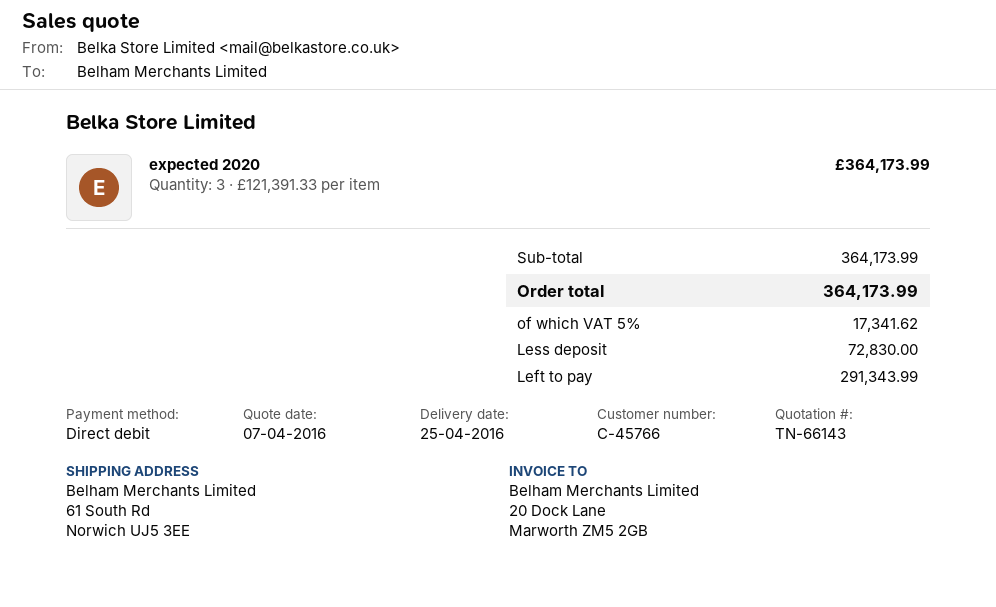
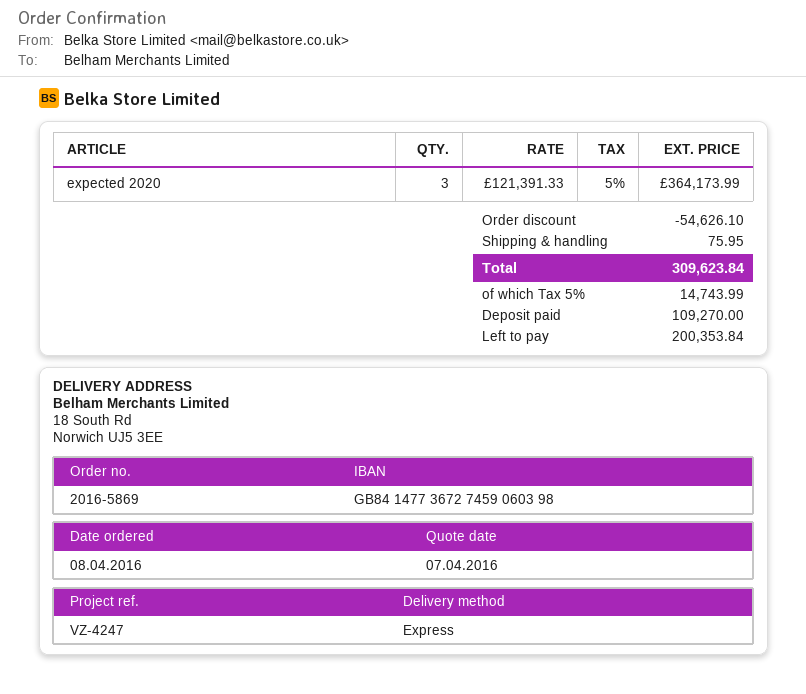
ship to: 61 South Rd, Norwich UJ5 3EE -> 18 South Rd, Norwich UJ5 3EE
discount: none -> 54626.10
shipping: none -> 75.95
tax: 5% = 17341.62 -> 5% = 14743.99
total: 364173.99 -> 309623.84
deposit: 72830.00 -> 109270.00
balance: 291343.99 -> 200353.84

